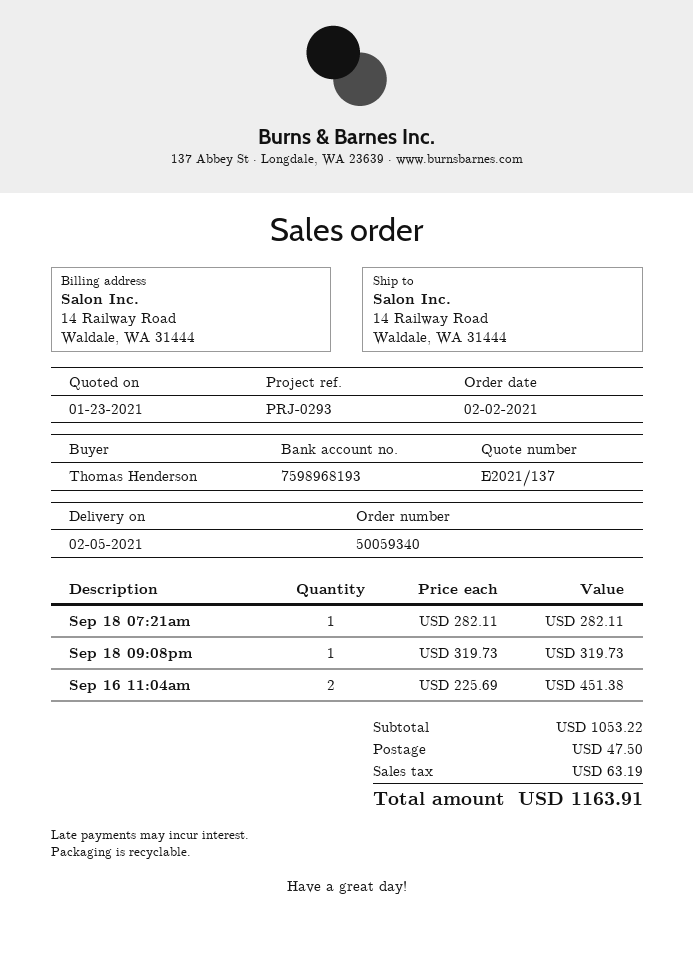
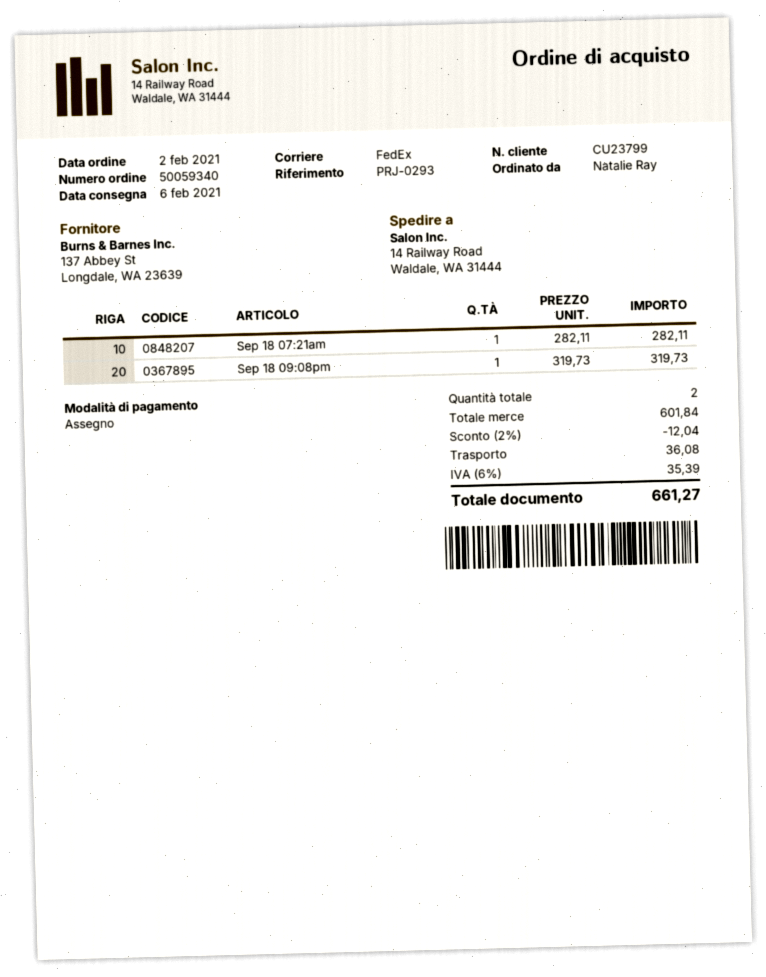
delivery date: 2021-02-05 -> 2021-02-06
ordered by: Thomas Henderson -> Natalie Ray
Sep 16 11:04am: 2 x 225.69 = 451.38 -> none
subtotal: 1053.22 -> 601.84
discount: none -> 2% = 12.04
shipping: 47.50 -> 36.08
tax: 63.19 -> 35.39
total: 1163.91 -> 661.27

